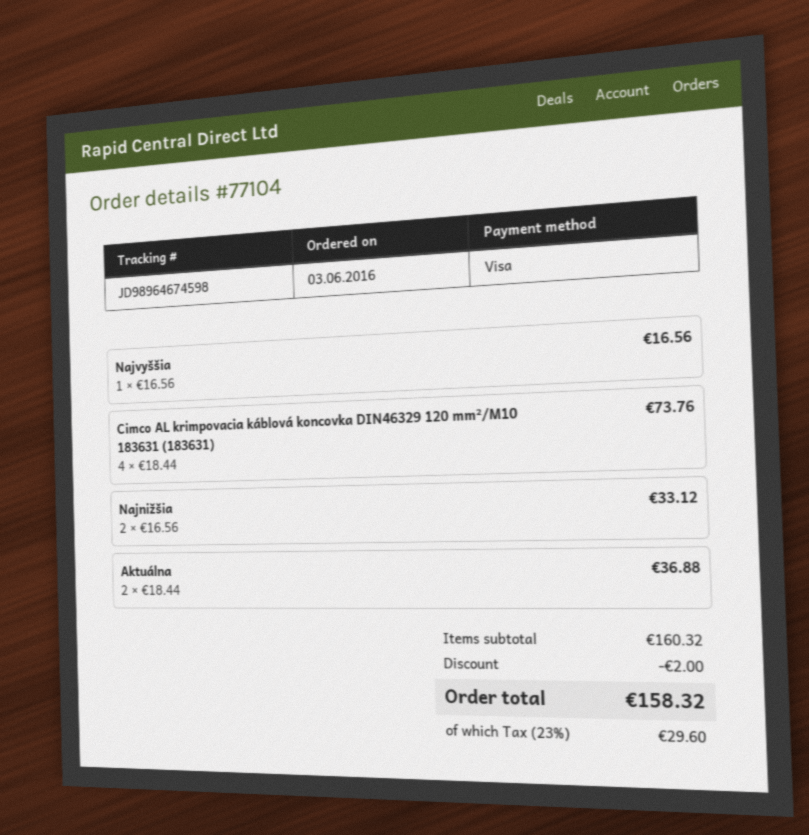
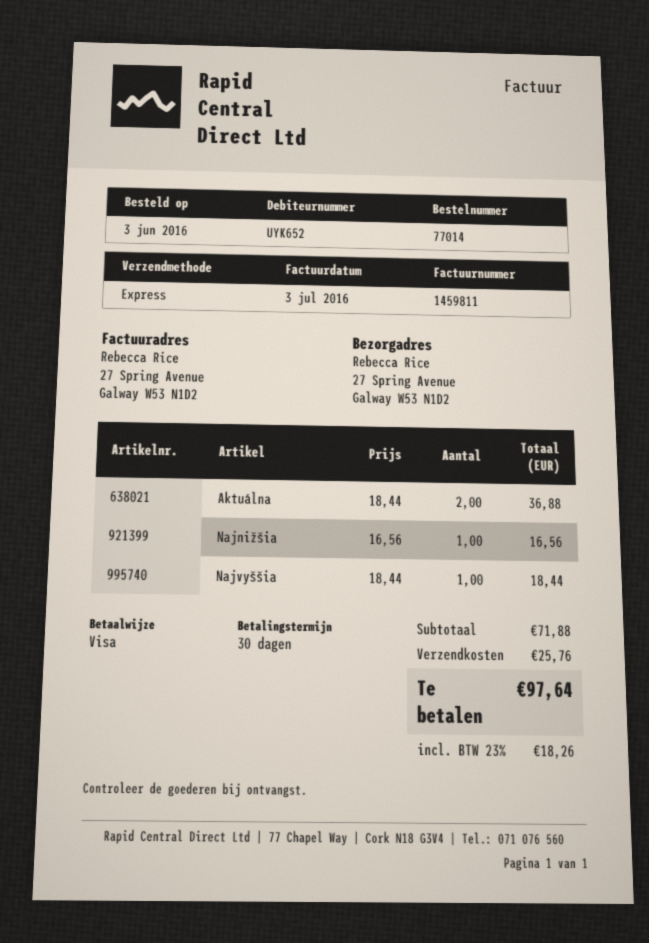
order number: 77104 -> 77014
Najvyššia: 1 x 16.56 = 16.56 -> 1 x 18.44 = 18.44
Cimco AL krimpovacia káblová koncovka DIN46329 120 mm²/M10 183631 (183631): 4 x 18.44 = 73.76 -> none
Najnižšia: 2 x 16.56 = 33.12 -> 1 x 16.56 = 16.56
subtotal: 160.32 -> 71.88
discount: 2.00 -> none
shipping: none -> 25.76
tax: 23% = 29.60 -> 23% = 18.26
total: 158.32 -> 97.64

